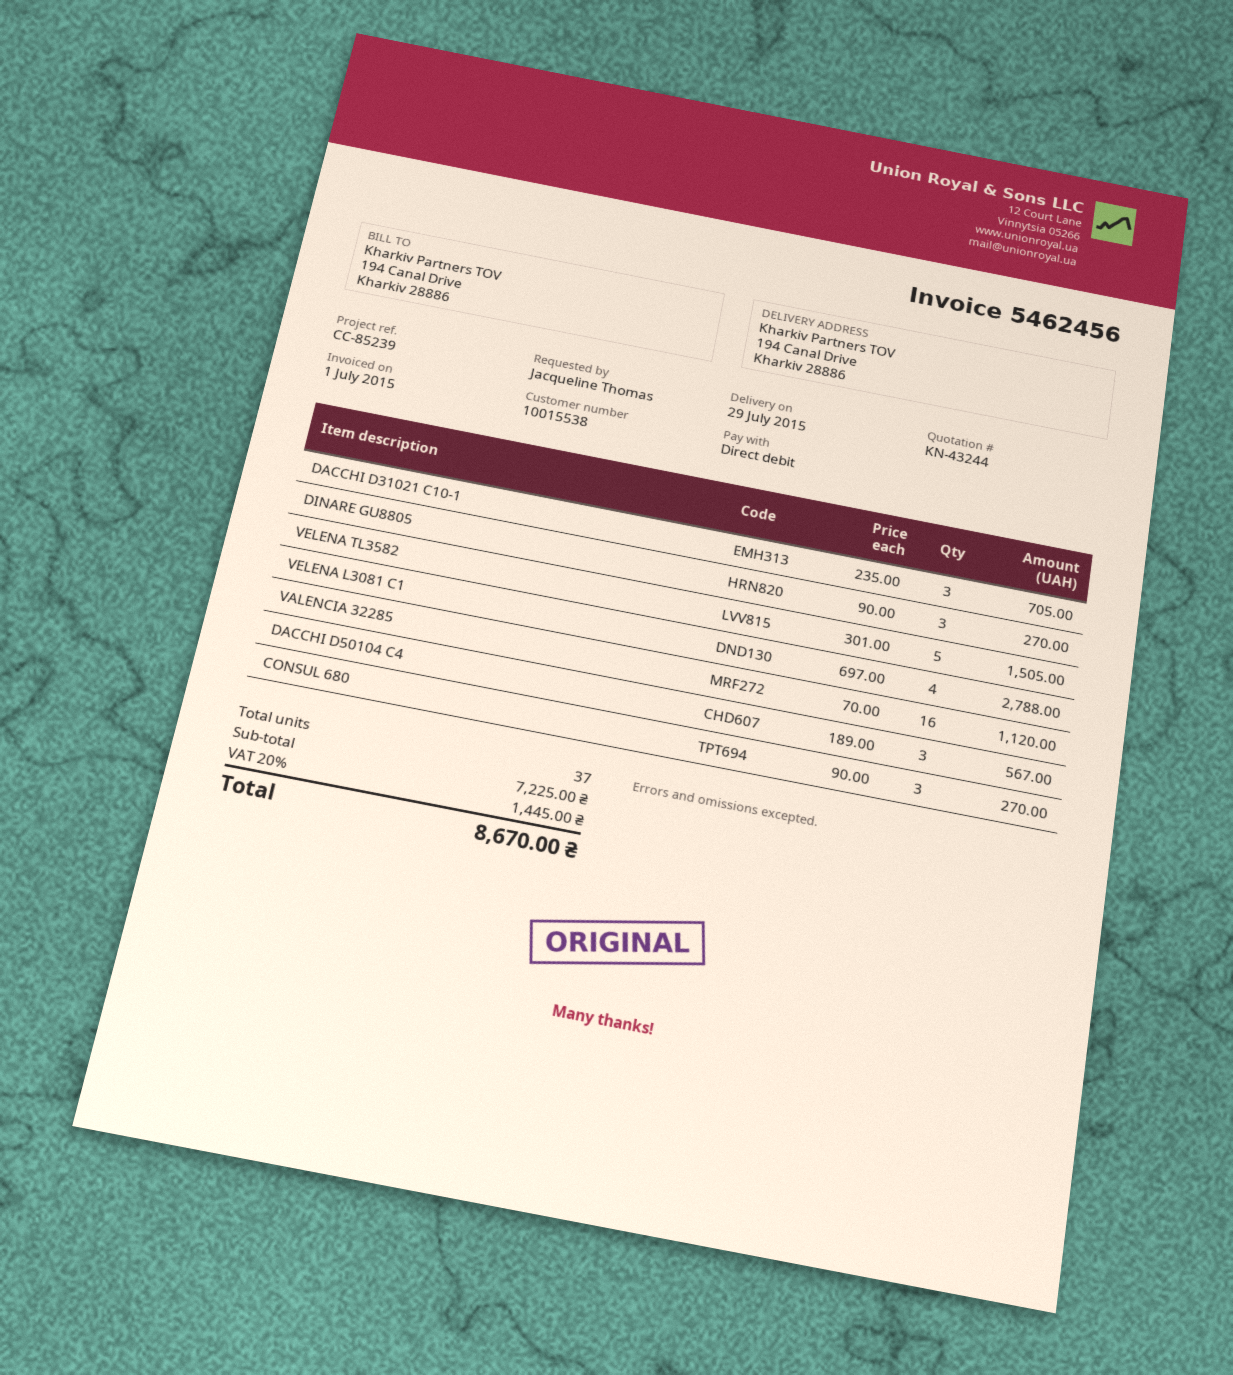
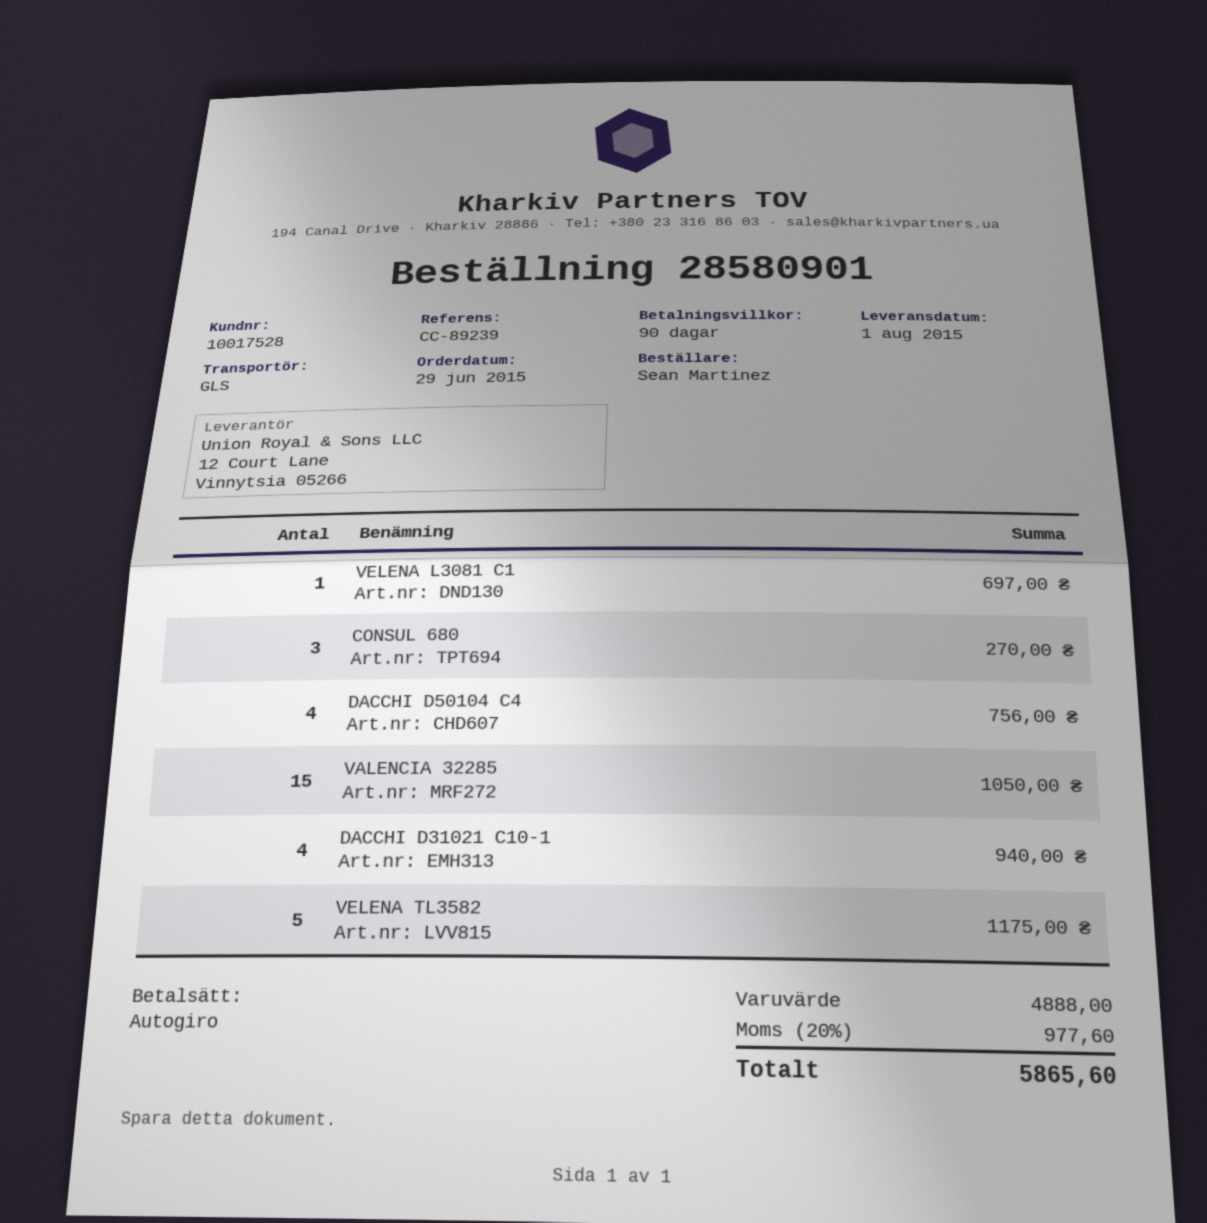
delivery date: 2015-07-29 -> 2015-08-01
customer number: 10015538 -> 10017528
reference: CC-85239 -> CC-89239
ordered by: Jacqueline Thomas -> Sean Martinez
DACCHI D31021 C10-1: 3 for 705.00 -> 4 for 940.00
DINARE GU8805: 3 for 270.00 -> none
VELENA TL3582: 5 for 1505.00 -> 5 for 1175.00
VELENA L3081 C1: 4 for 2788.00 -> 1 for 697.00
VALENCIA 32285: 16 for 1120.00 -> 15 for 1050.00
DACCHI D50104 C4: 3 for 567.00 -> 4 for 756.00
subtotal: 7225.00 -> 4888.00
tax: 20% = 1445.00 -> 20% = 977.60
total: 8670.00 -> 5865.60

